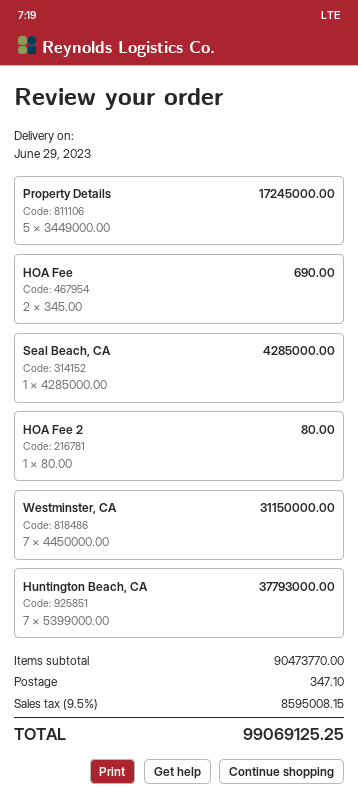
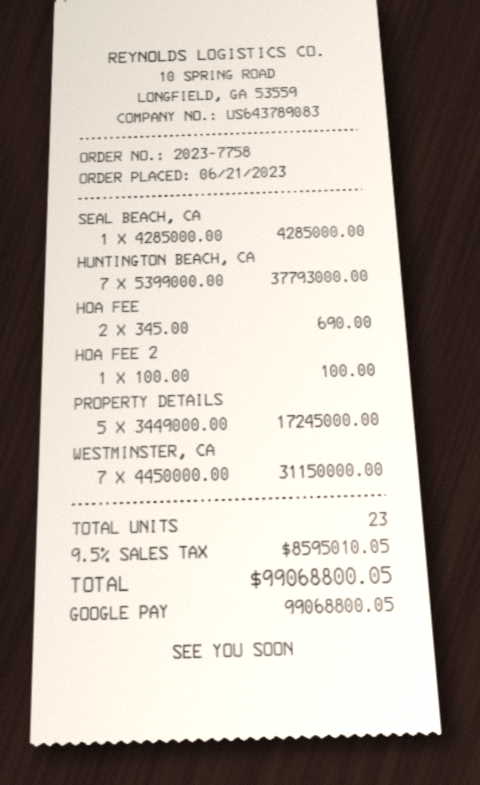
HOA Fee 2: 1 x 80.00 = 80.00 -> 1 x 100.00 = 100.00
shipping: 347.10 -> none
tax: 9.5% = 8595008.15 -> 9.5% = 8595010.05
total: 99069125.25 -> 99068800.05

